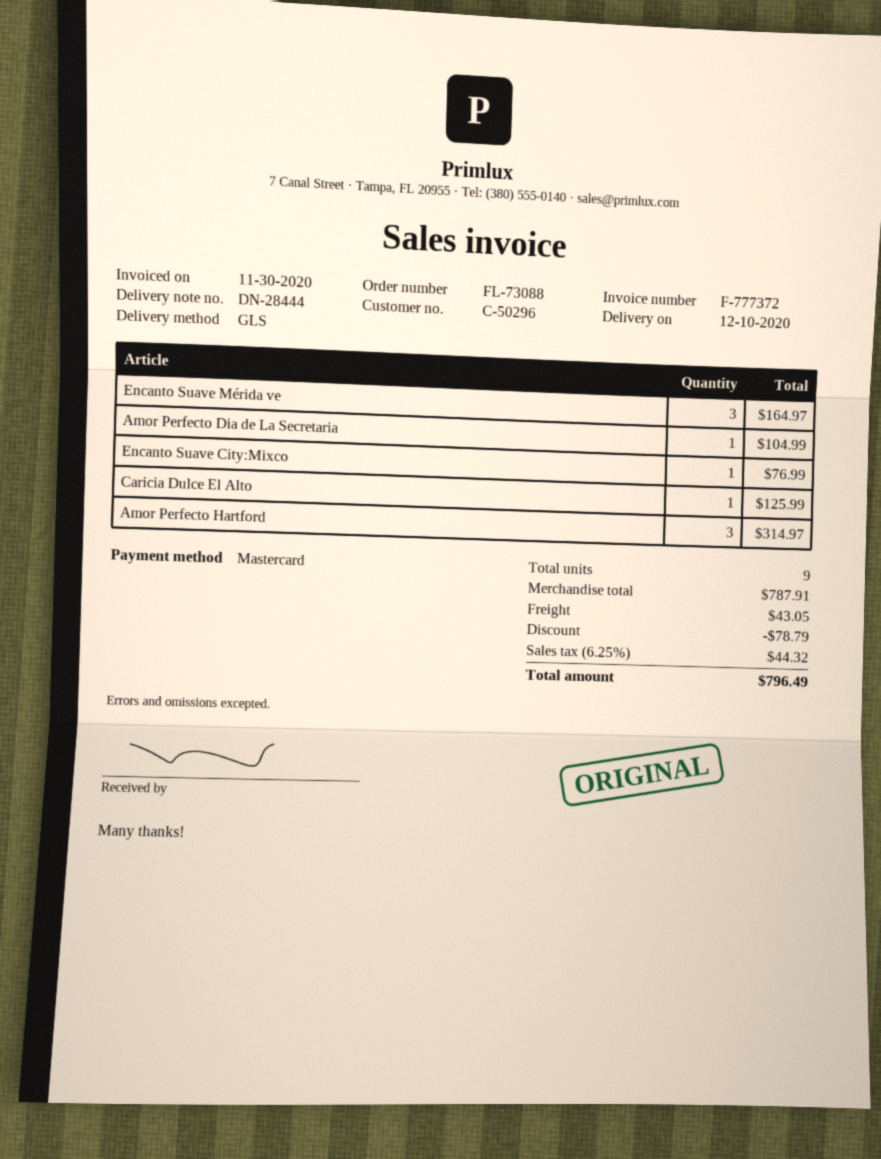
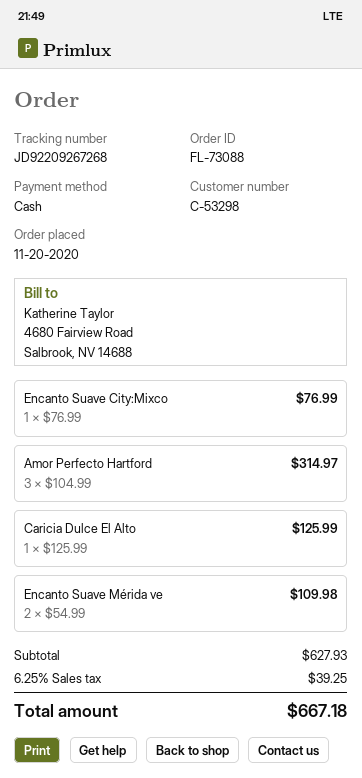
customer number: C-50296 -> C-53298
payment method: Mastercard -> cash
Encanto Suave Mérida ve: 3 for 164.97 -> 2 for 109.98
Amor Perfecto Dia de La Secretaria: 1 for 104.99 -> none
subtotal: 787.91 -> 627.93
discount: 78.79 -> none
shipping: 43.05 -> none
tax: 6.25% = 44.32 -> 6.25% = 39.25
total: 796.49 -> 667.18

